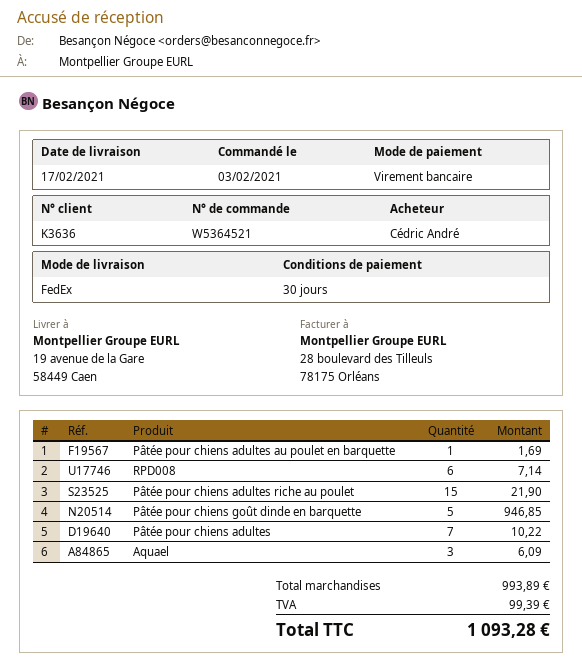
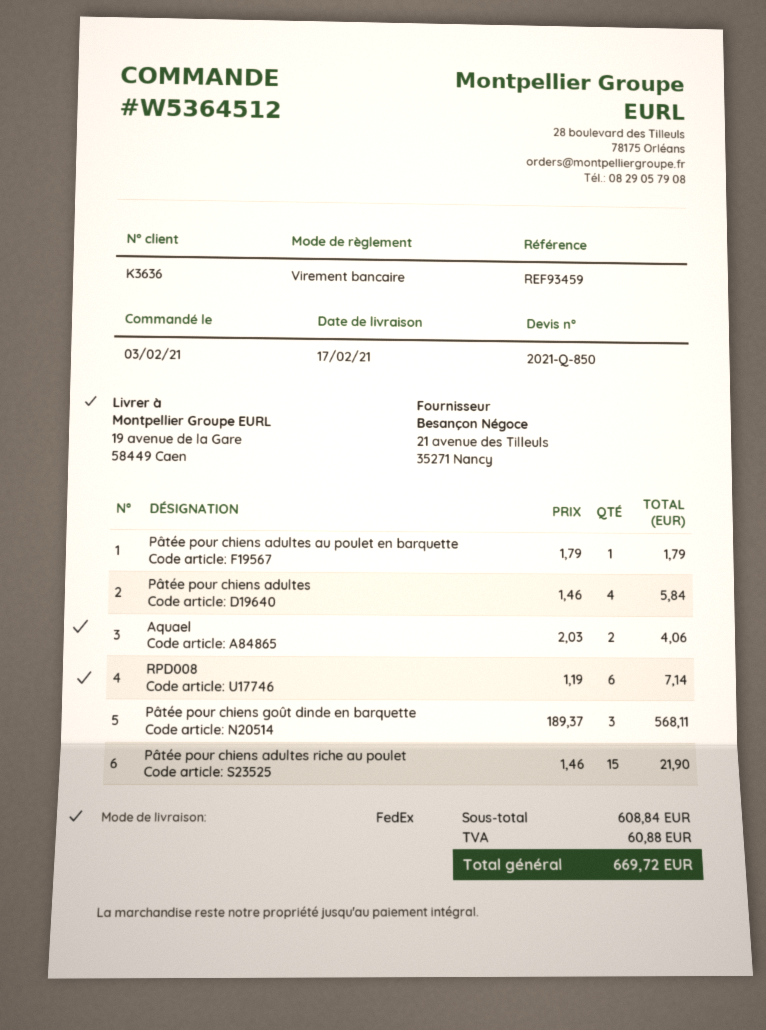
order number: W5364521 -> W5364512
Pâtée pour chiens adultes au poulet en barquette: 1 for 1.69 -> 1 for 1.79
Pâtée pour chiens goût dinde en barquette: 5 for 946.85 -> 3 for 568.11
Pâtée pour chiens adultes: 7 for 10.22 -> 4 for 5.84
Aquael: 3 for 6.09 -> 2 for 4.06
subtotal: 993.89 -> 608.84
tax: 99.39 -> 60.88
total: 1093.28 -> 669.72

